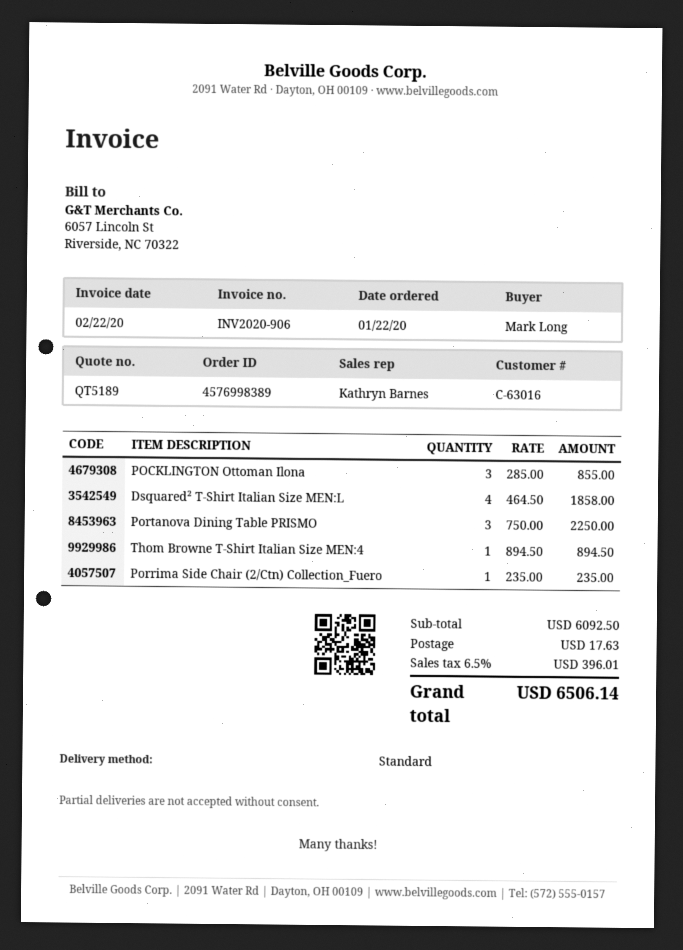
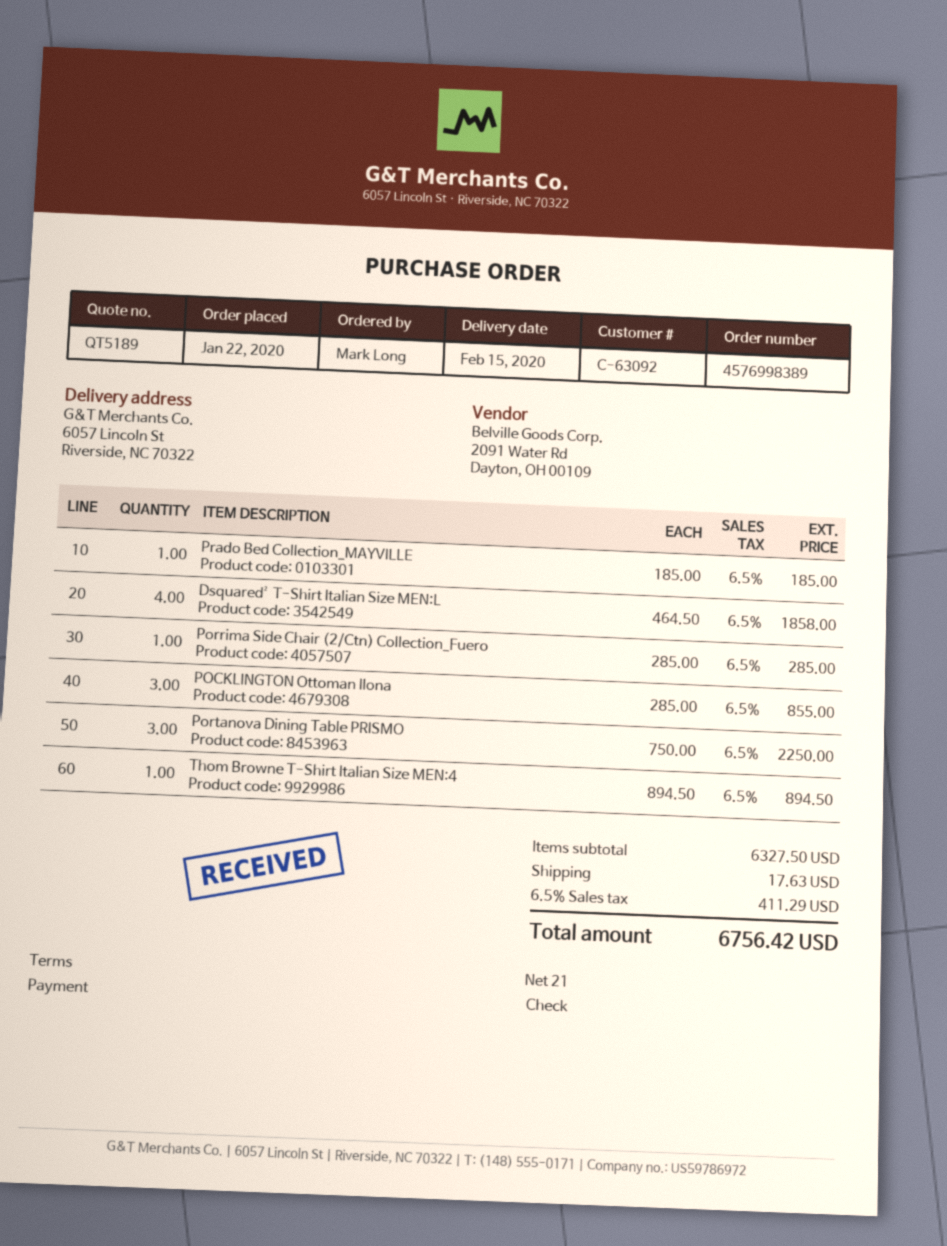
customer number: C-63016 -> C-63092
Porrima Side Chair (2/Ctn) Collection_Fuero: 1 x 235.00 = 235.00 -> 1 x 285.00 = 285.00
Prado Bed Collection_MAYVILLE: none -> 1 x 185.00 = 185.00
subtotal: 6092.50 -> 6327.50
tax: 6.5% = 396.01 -> 6.5% = 411.29
total: 6506.14 -> 6756.42

